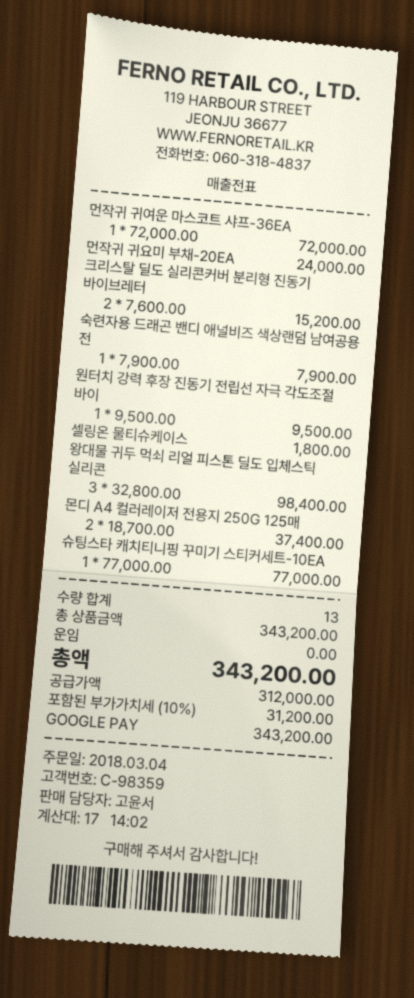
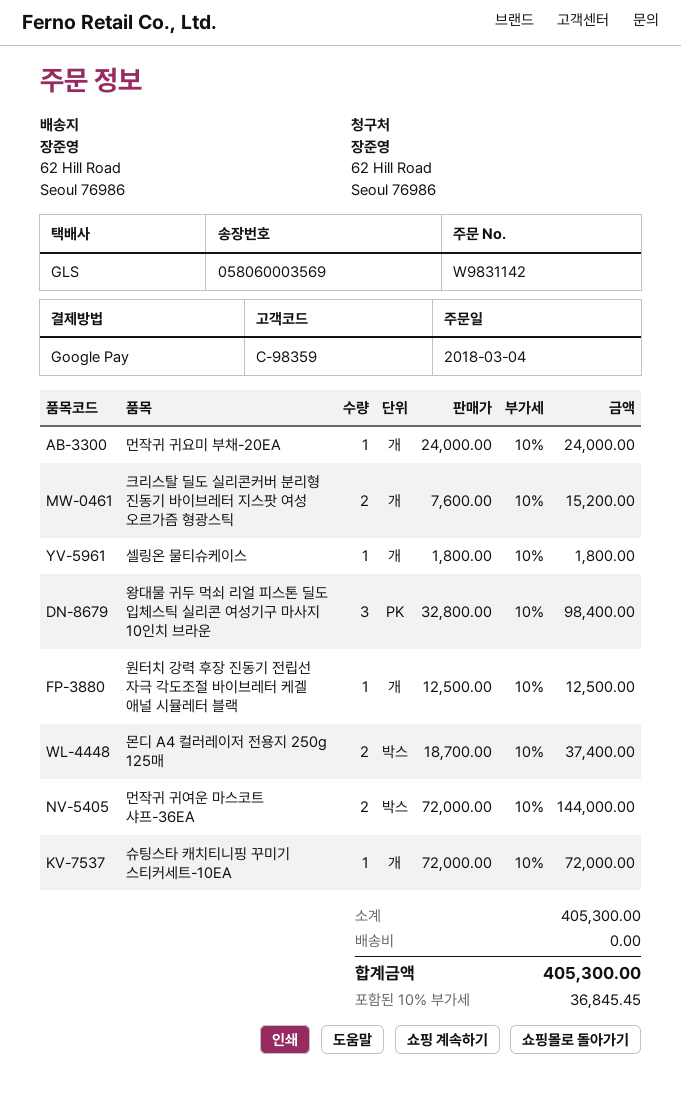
먼작귀 귀여운 마스코트 샤프-36EA: 1 x 72000.00 = 72000.00 -> 2 x 72000.00 = 144000.00
숙련자용 드래곤 밴디 애널비즈 색상랜덤 남여공용 전: 1 x 7900.00 = 7900.00 -> none
원터치 강력 후장 진동기 전립선 자극 각도조절 바이: 1 x 9500.00 = 9500.00 -> 1 x 12500.00 = 12500.00
슈팅스타 캐치티니핑 꾸미기 스티커세트-10EA: 1 x 77000.00 = 77000.00 -> 1 x 72000.00 = 72000.00
subtotal: 343200.00 -> 405300.00
tax: 10% = 31200.00 -> 10% = 36845.45
total: 343200.00 -> 405300.00

